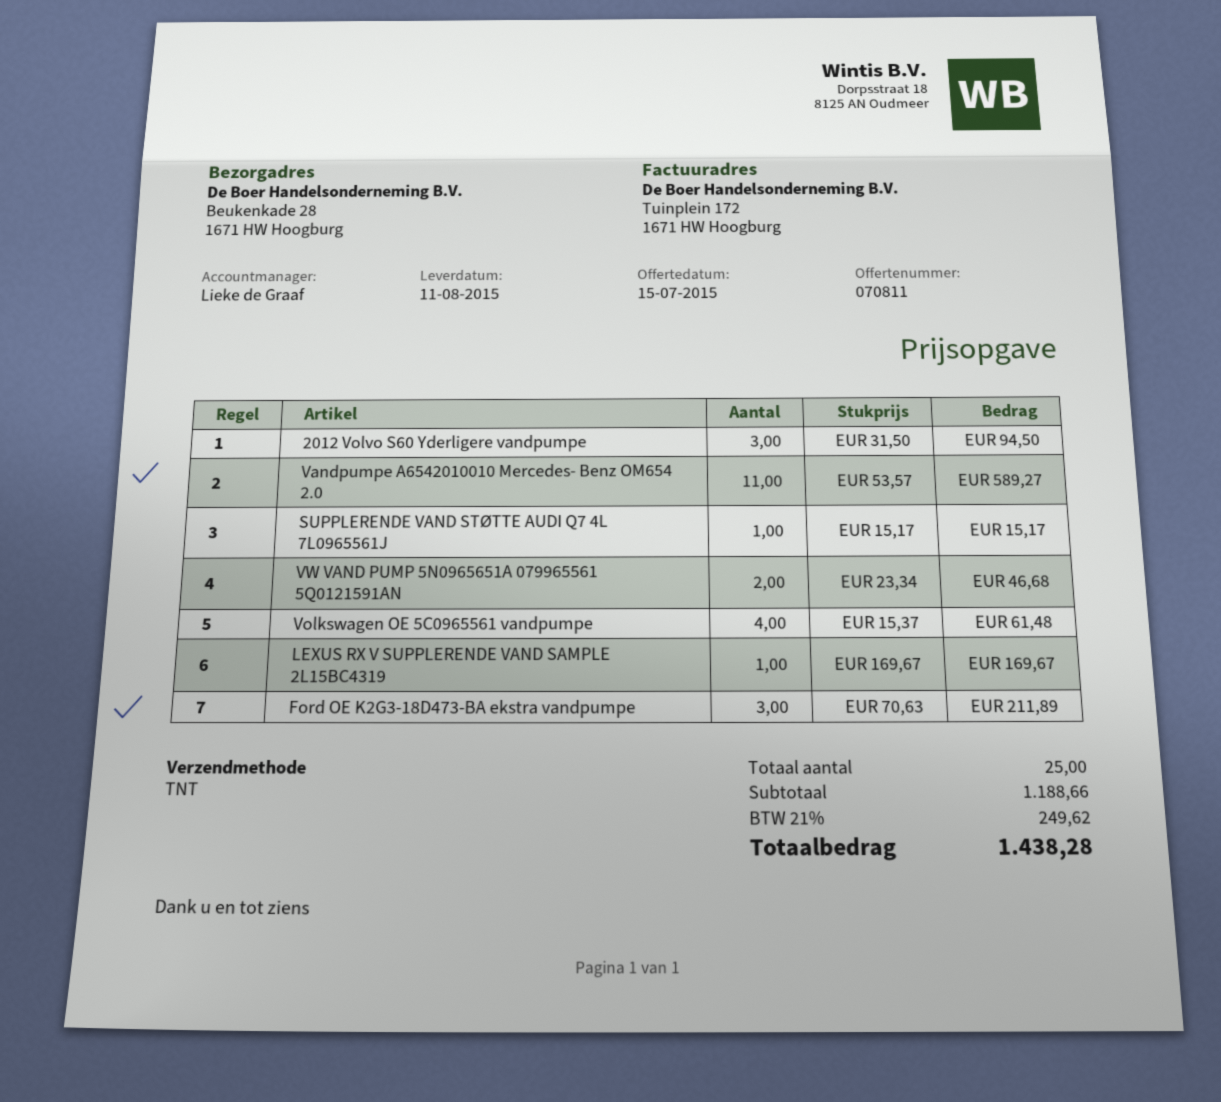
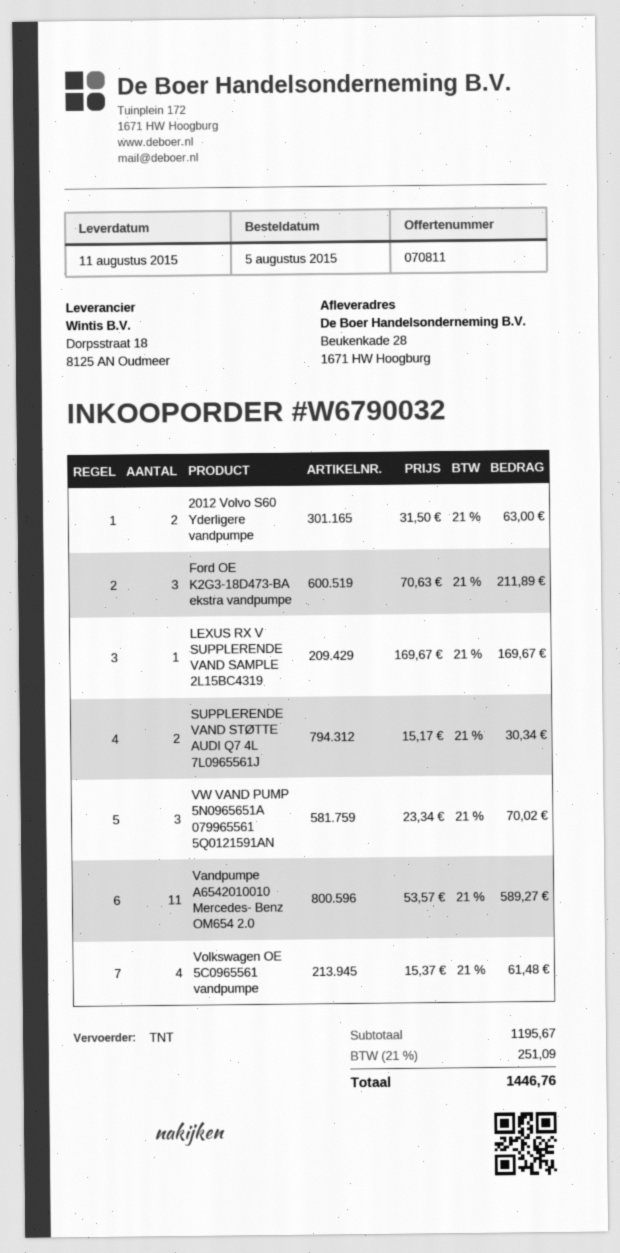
2012 Volvo S60 Yderligere vandpumpe: 3 x 31.50 = 94.50 -> 2 x 31.50 = 63.00
SUPPLERENDE VAND STØTTE AUDI Q7 4L 7L0965561J: 1 x 15.17 = 15.17 -> 2 x 15.17 = 30.34
VW VAND PUMP 5N0965651A 079965561 5Q0121591AN: 2 x 23.34 = 46.68 -> 3 x 23.34 = 70.02
subtotal: 1188.66 -> 1195.67
tax: 21% = 249.62 -> 21% = 251.09
total: 1438.28 -> 1446.76

